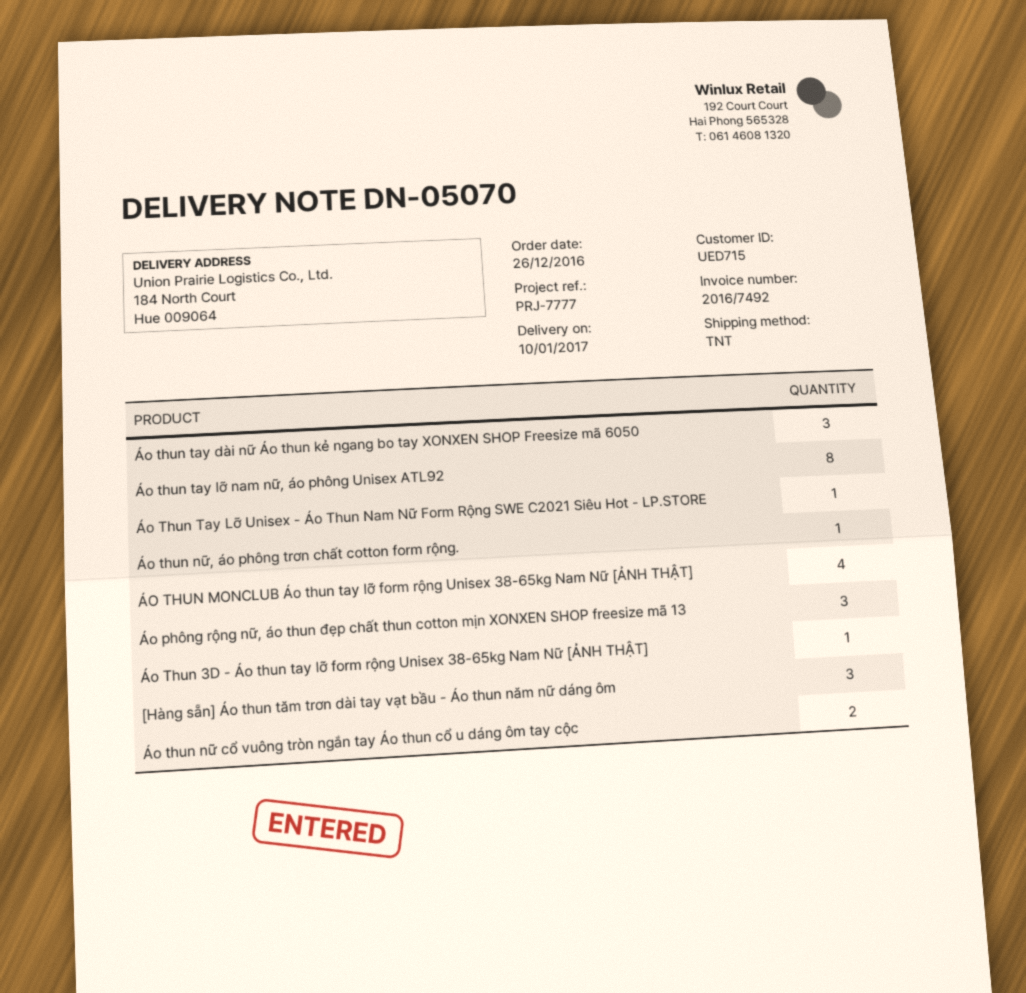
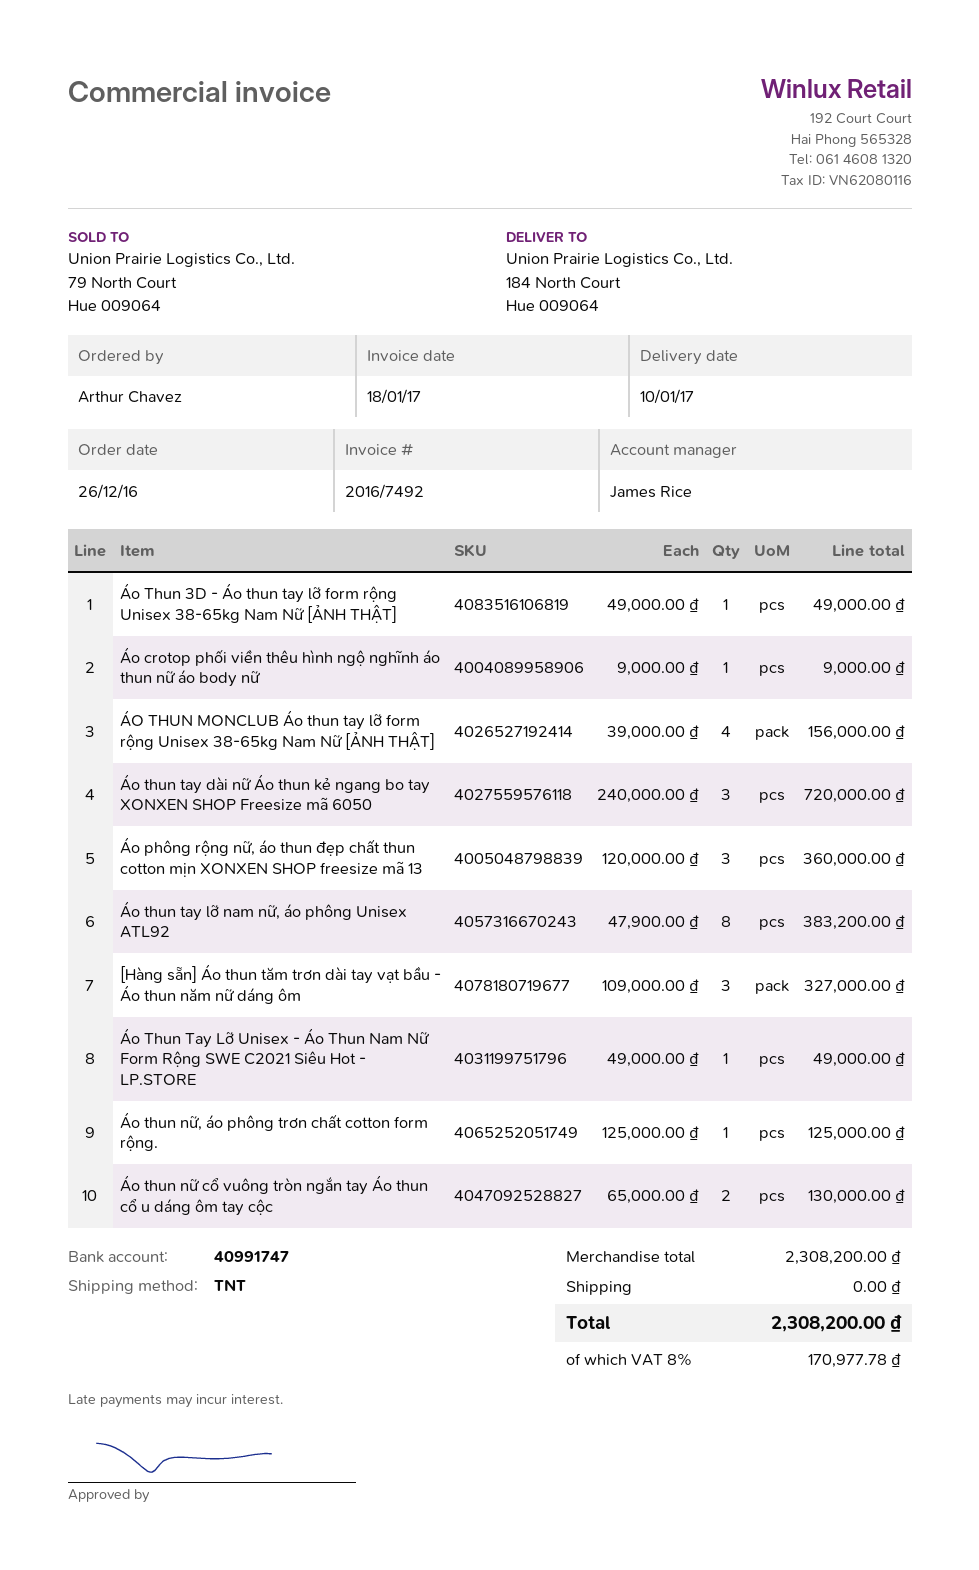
Áo crotop phối viền thêu hình ngộ nghĩnh áo thun nữ áo body nữ: none -> 1

